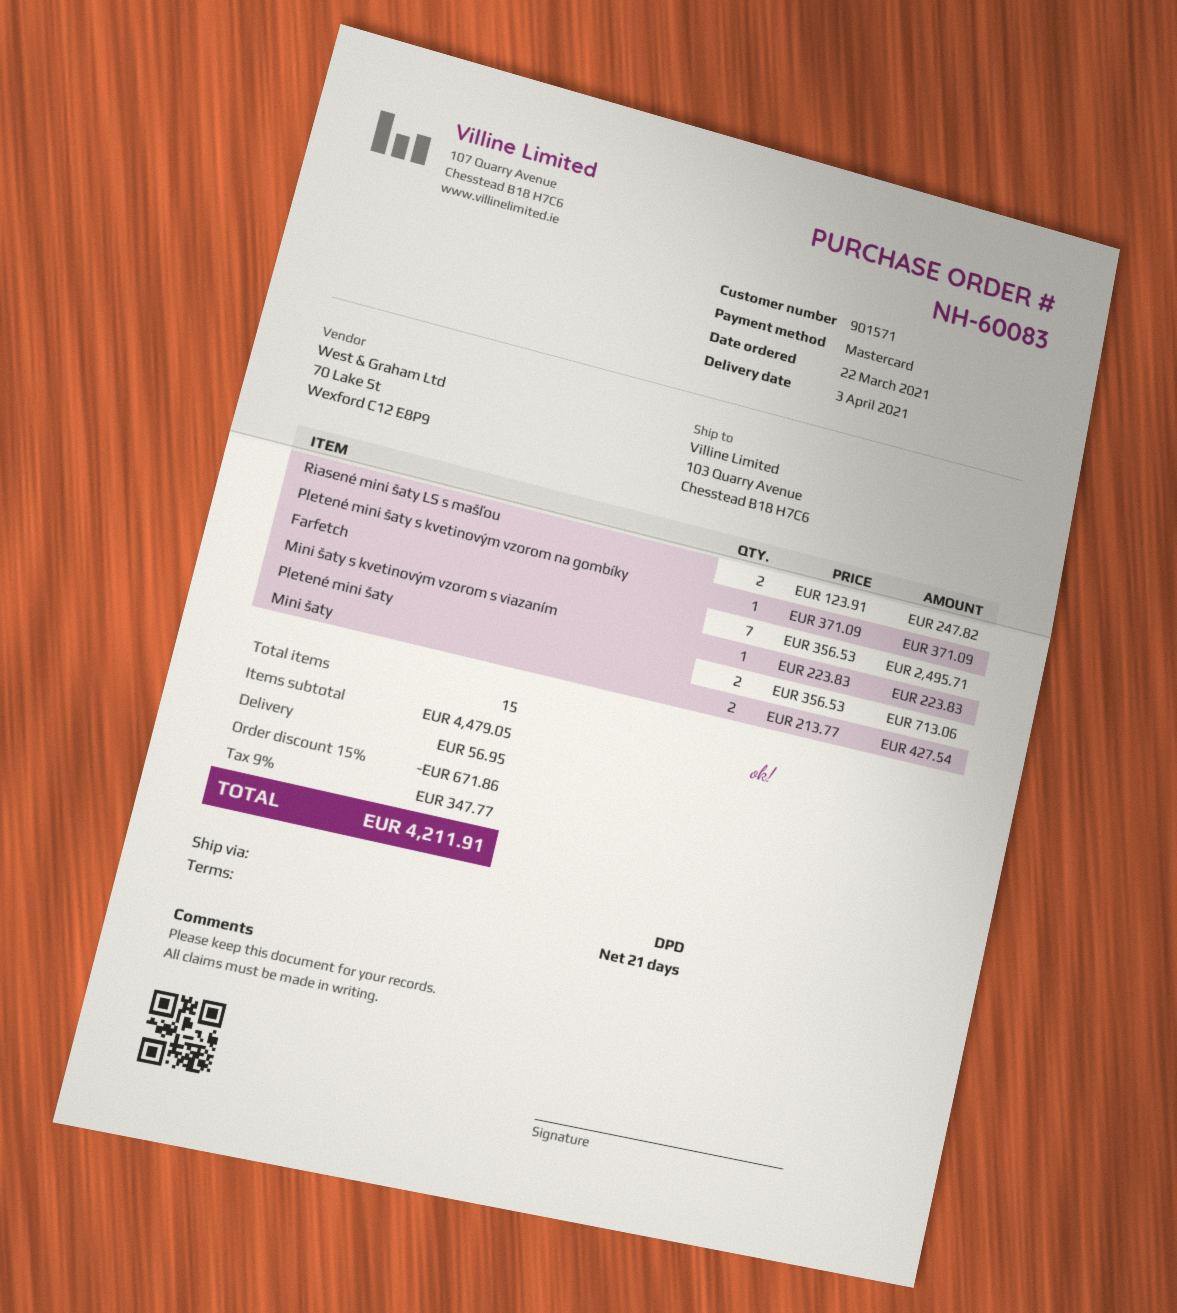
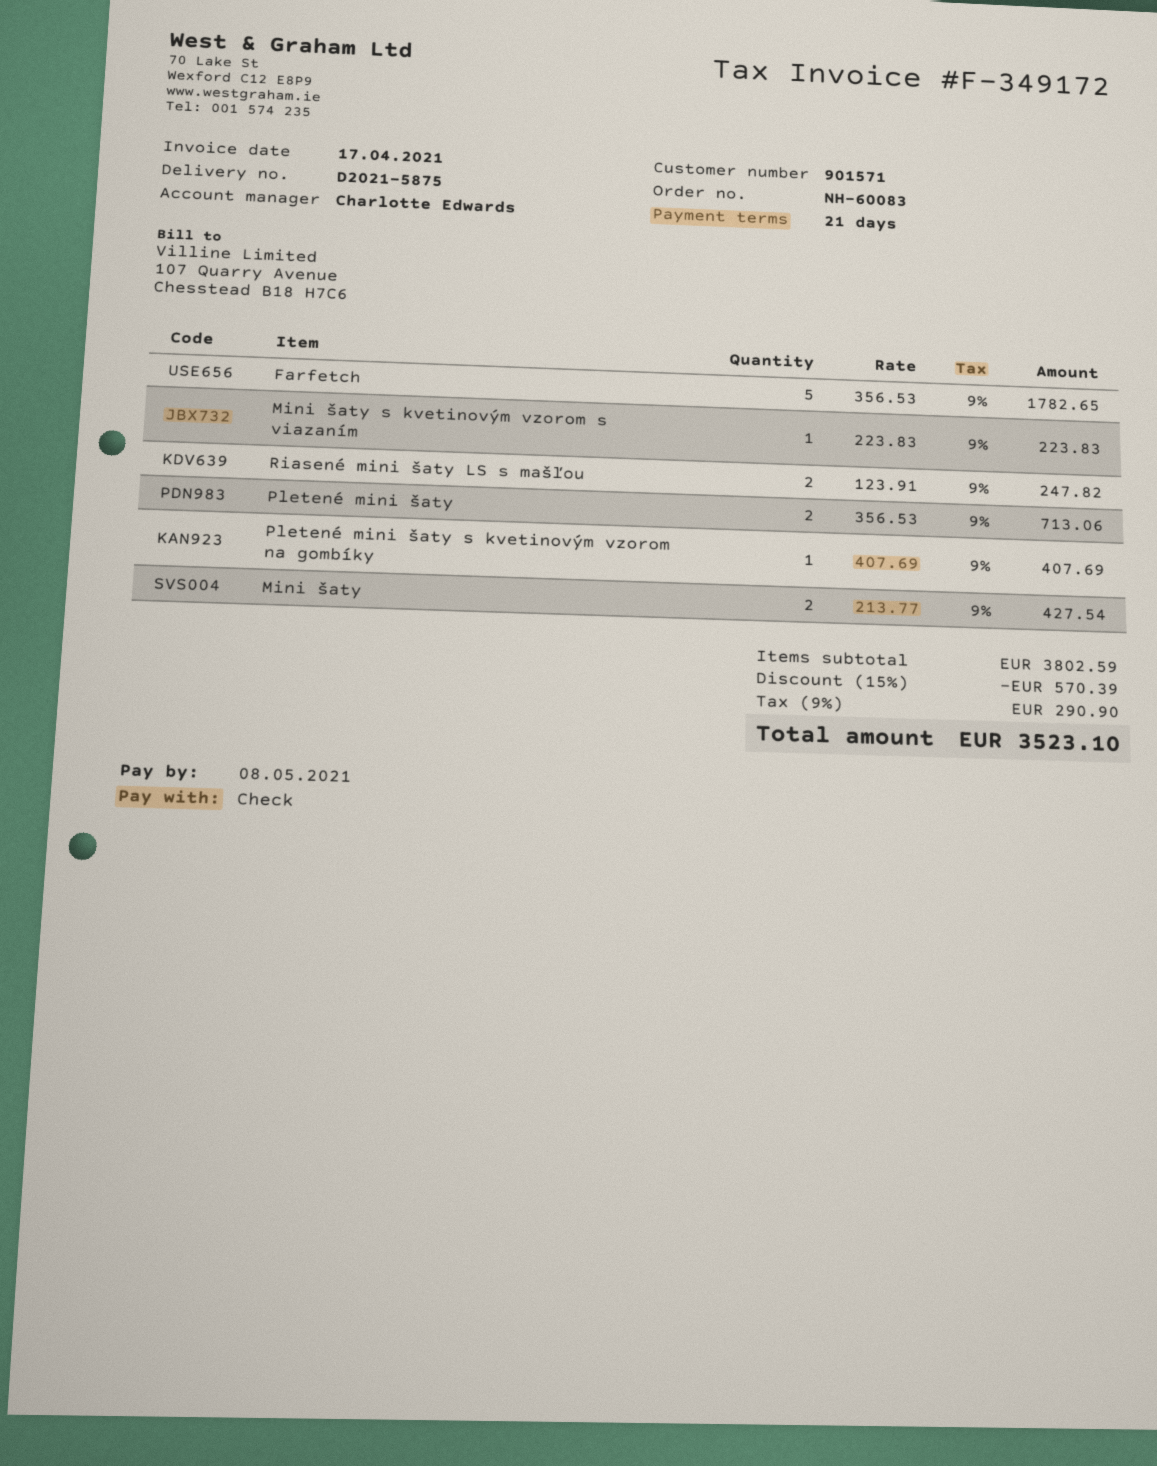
payment method: Mastercard -> cheque
Pletené mini šaty s kvetinovým vzorom na gombíky: 1 x 371.09 = 371.09 -> 1 x 407.69 = 407.69
Farfetch: 7 x 356.53 = 2495.71 -> 5 x 356.53 = 1782.65
subtotal: 4479.05 -> 3802.59
discount: 15% = 671.86 -> 15% = 570.39
shipping: 56.95 -> none
tax: 9% = 347.77 -> 9% = 290.90
total: 4211.91 -> 3523.10

